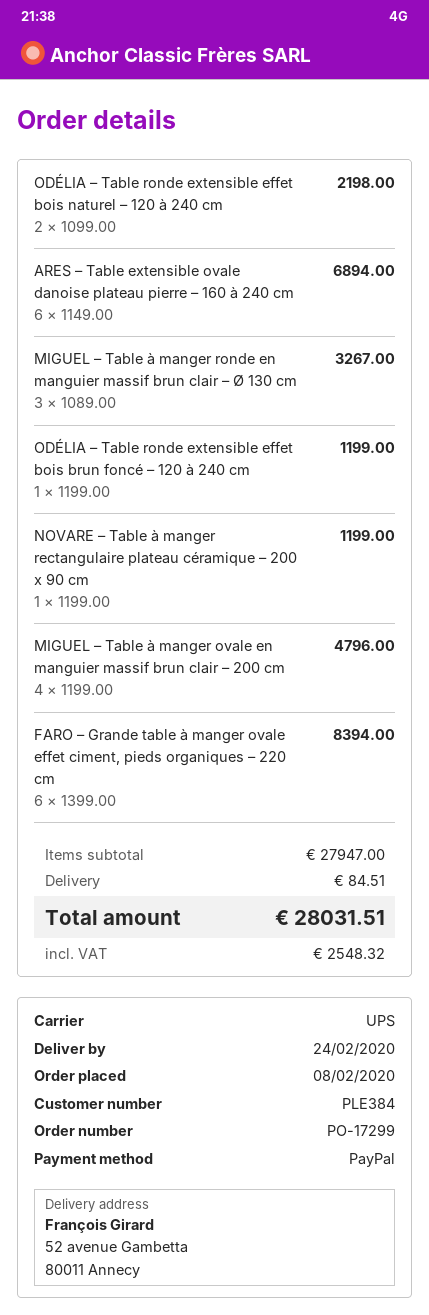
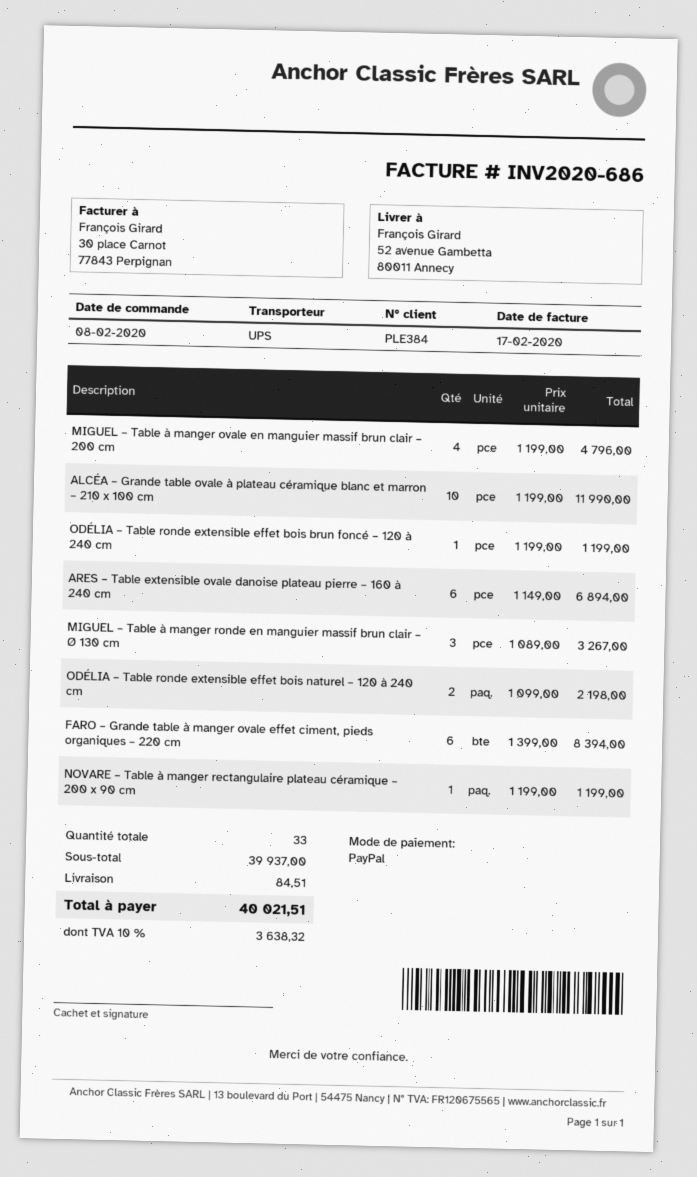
ALCÉA – Grande table ovale à plateau céramique blanc et marron – 210 x 100 cm: none -> 10 x 1199.00 = 11990.00
subtotal: 27947.00 -> 39937.00
tax: 2548.32 -> 3638.32
total: 28031.51 -> 40021.51

